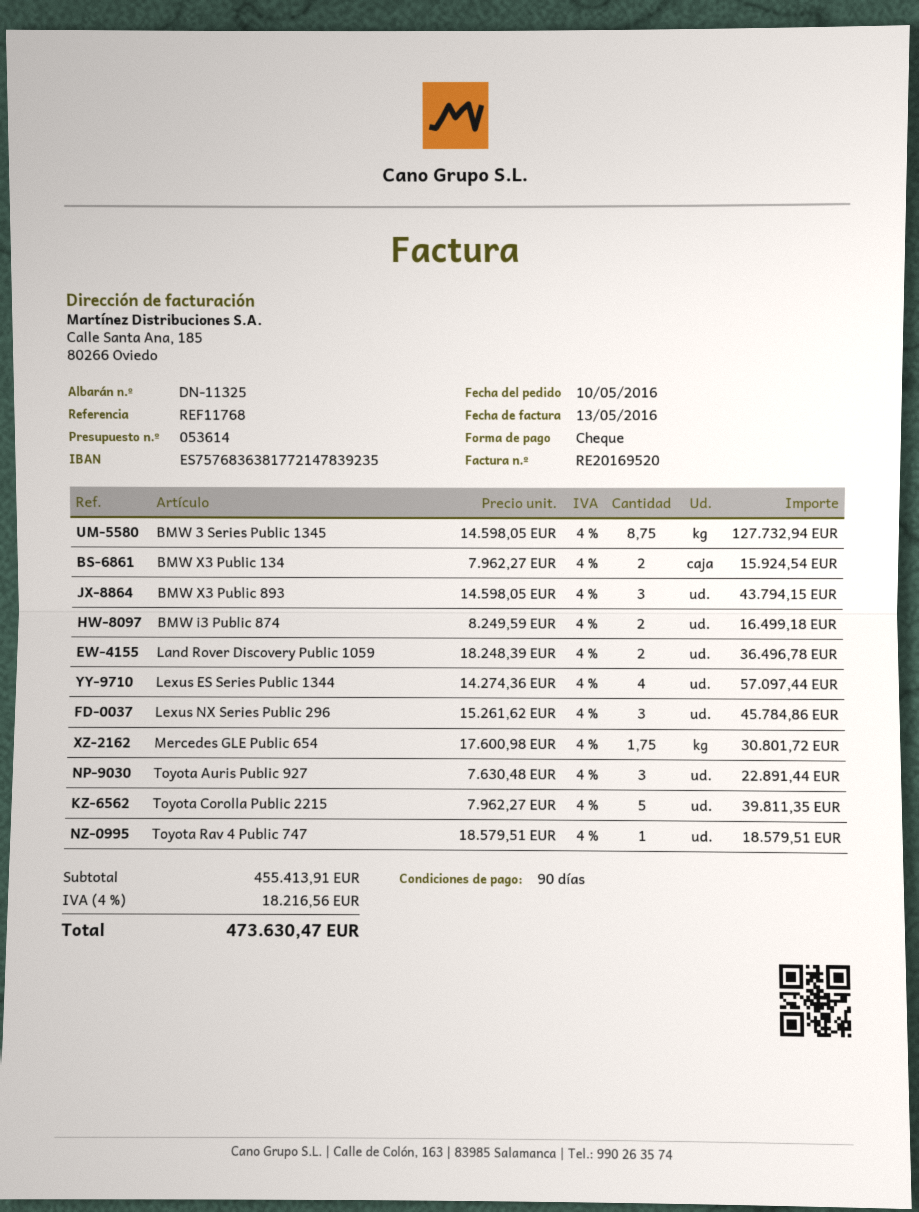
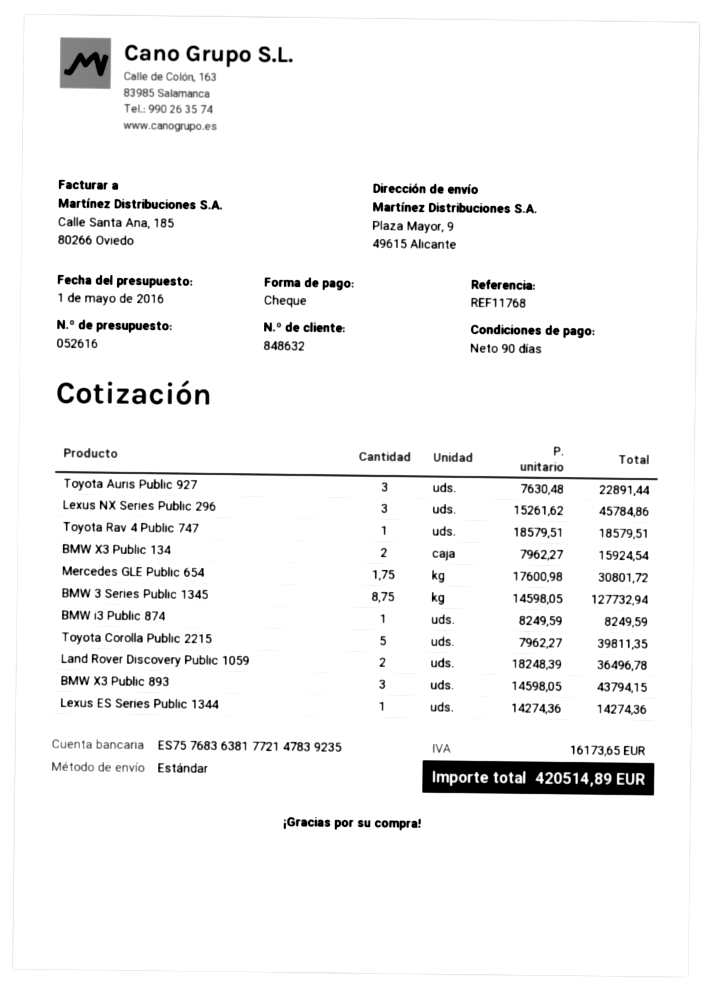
quote number: 053614 -> 052616
BMW i3 Public 874: 2 x 8249.59 = 16499.18 -> 1 x 8249.59 = 8249.59
Lexus ES Series Public 1344: 4 x 14274.36 = 57097.44 -> 1 x 14274.36 = 14274.36
tax: 18216.56 -> 16173.65
total: 473630.47 -> 420514.89

